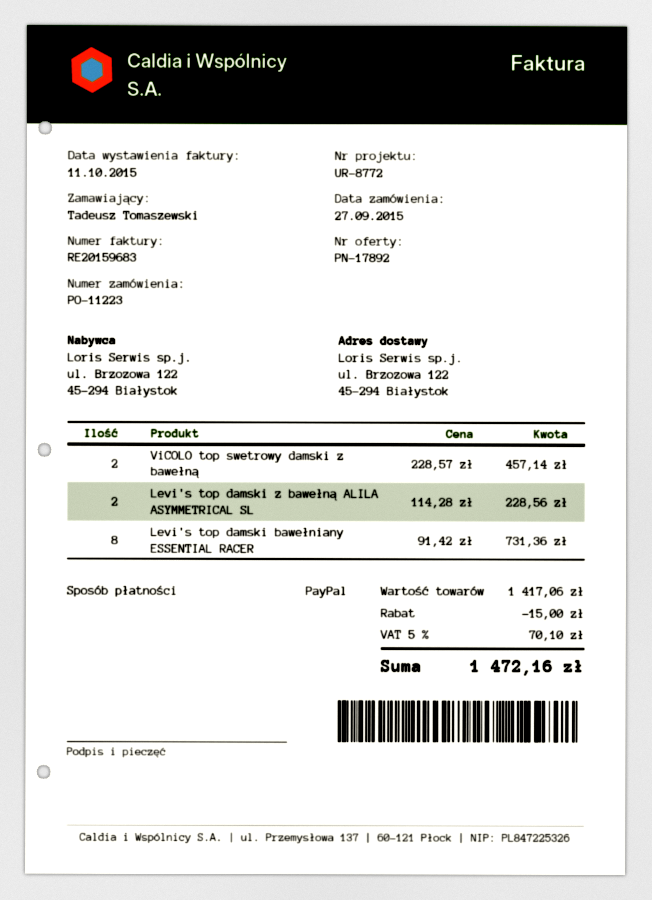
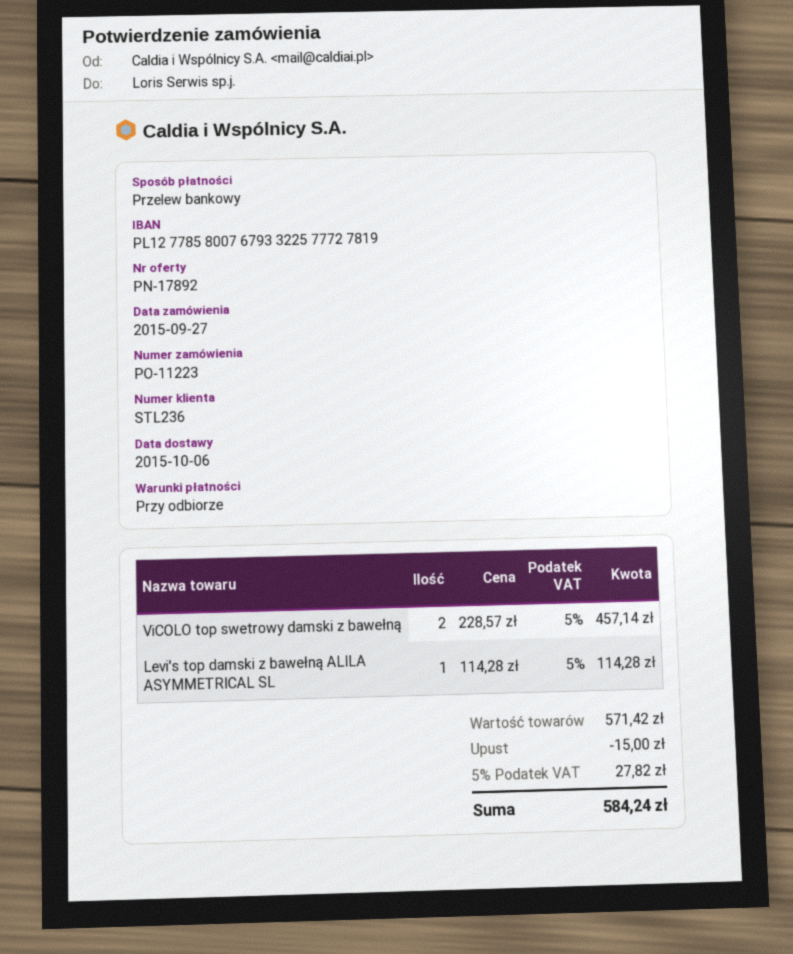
payment method: PayPal -> bank transfer
Levi's top damski z bawełną ALILA ASYMMETRICAL SL: 2 x 114.28 = 228.56 -> 1 x 114.28 = 114.28
Levi's top damski bawełniany ESSENTIAL RACER: 8 x 91.42 = 731.36 -> none
subtotal: 1417.06 -> 571.42
tax: 5% = 70.10 -> 5% = 27.82
total: 1472.16 -> 584.24

